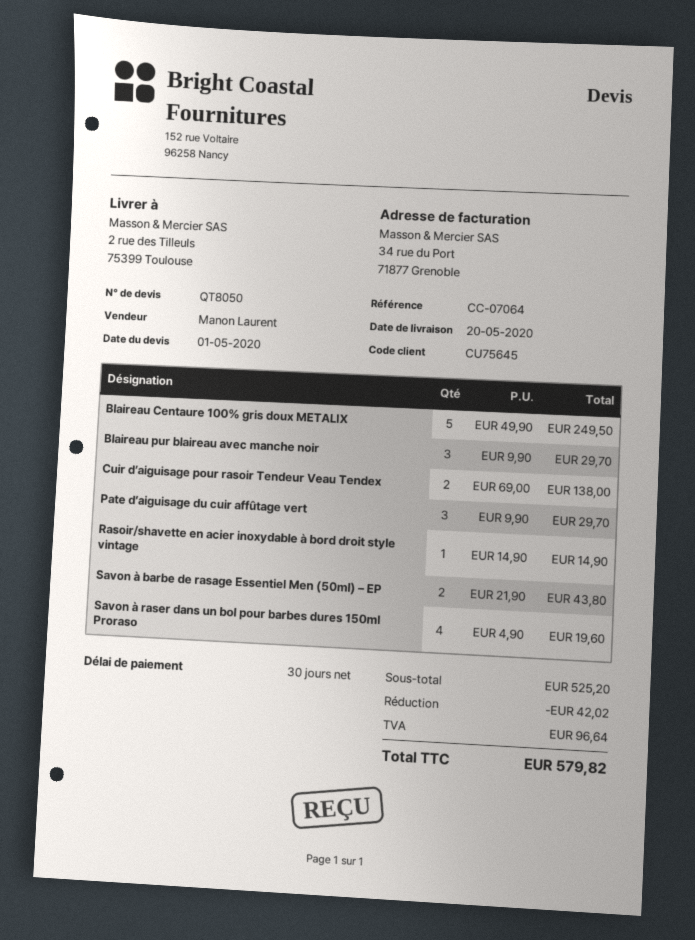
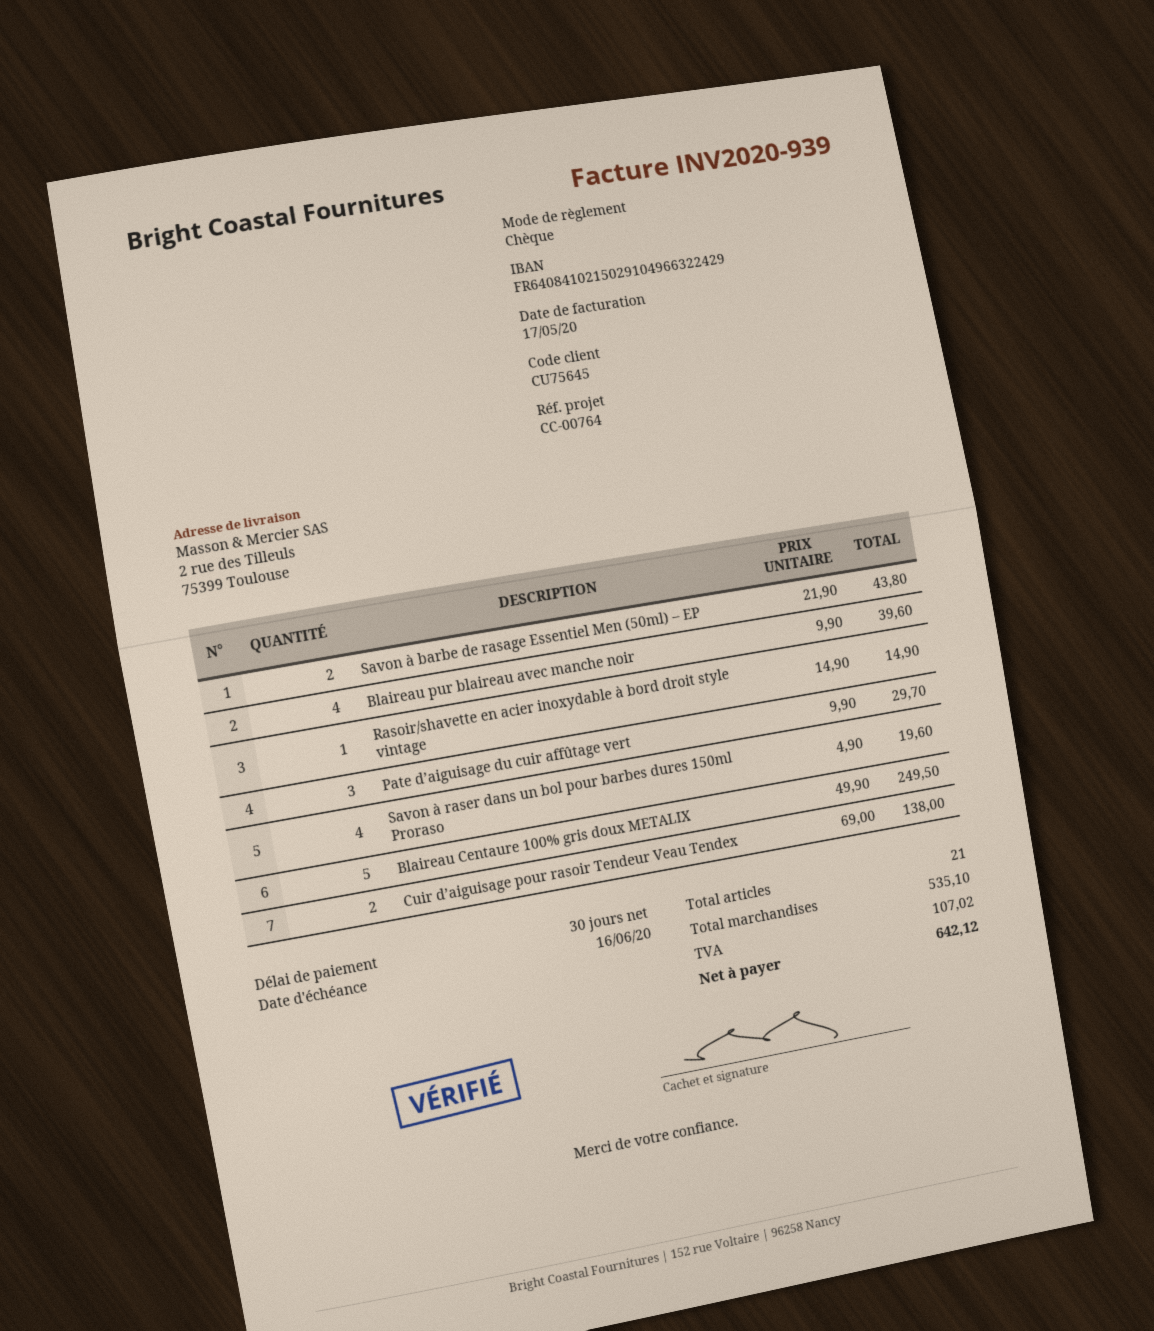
reference: CC-07064 -> CC-00764
Blaireau pur blaireau avec manche noir: 3 x 9.90 = 29.70 -> 4 x 9.90 = 39.60
subtotal: 525.20 -> 535.10
discount: 42.02 -> none
tax: 96.64 -> 107.02
total: 579.82 -> 642.12

